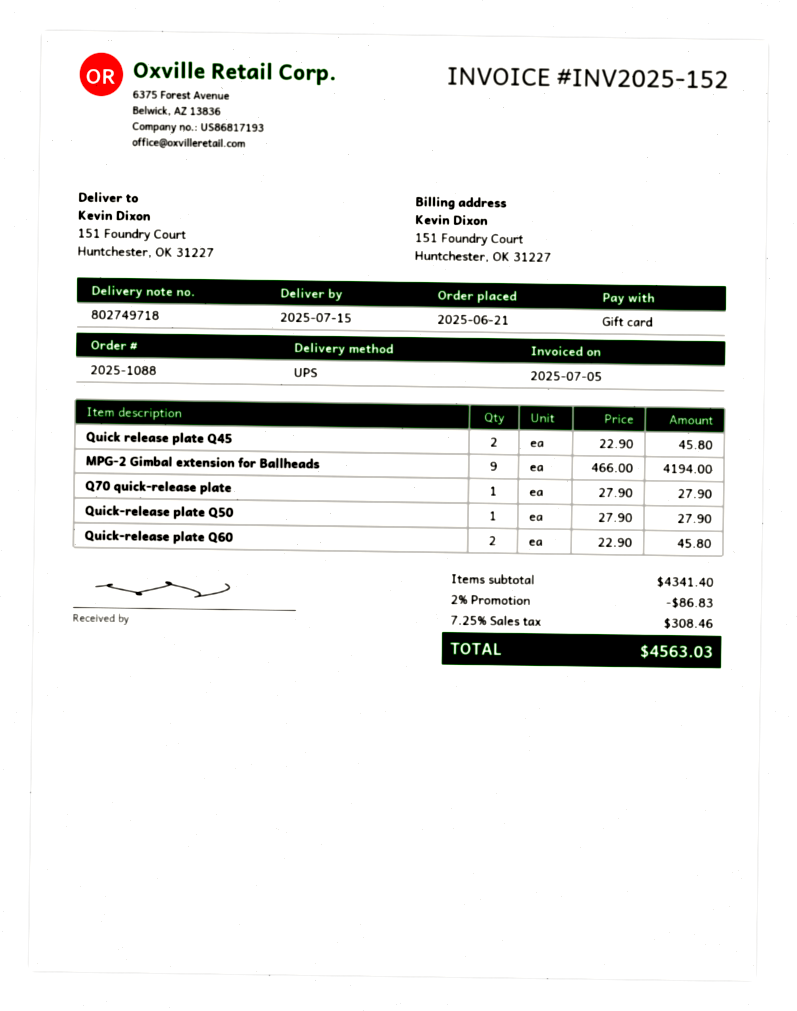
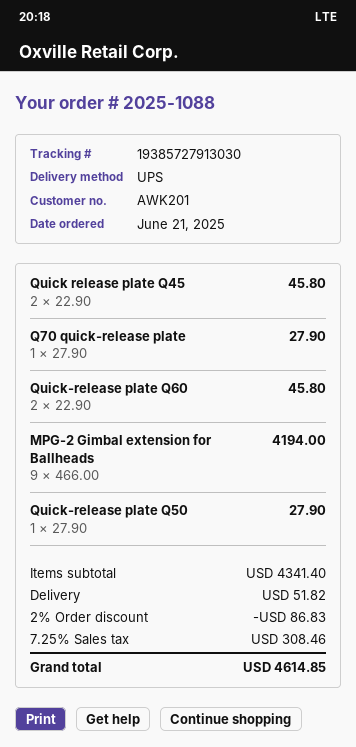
shipping: none -> 51.82
total: 4563.03 -> 4614.85

